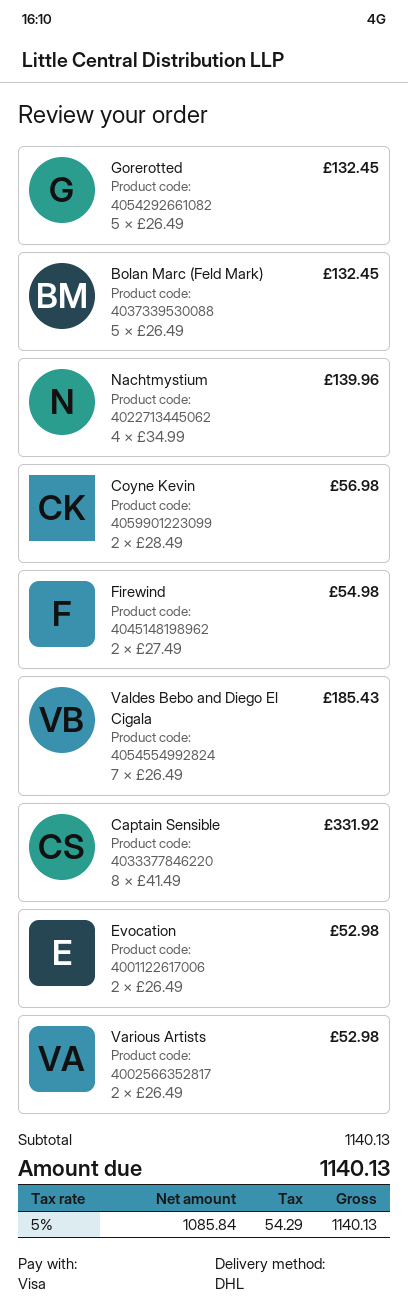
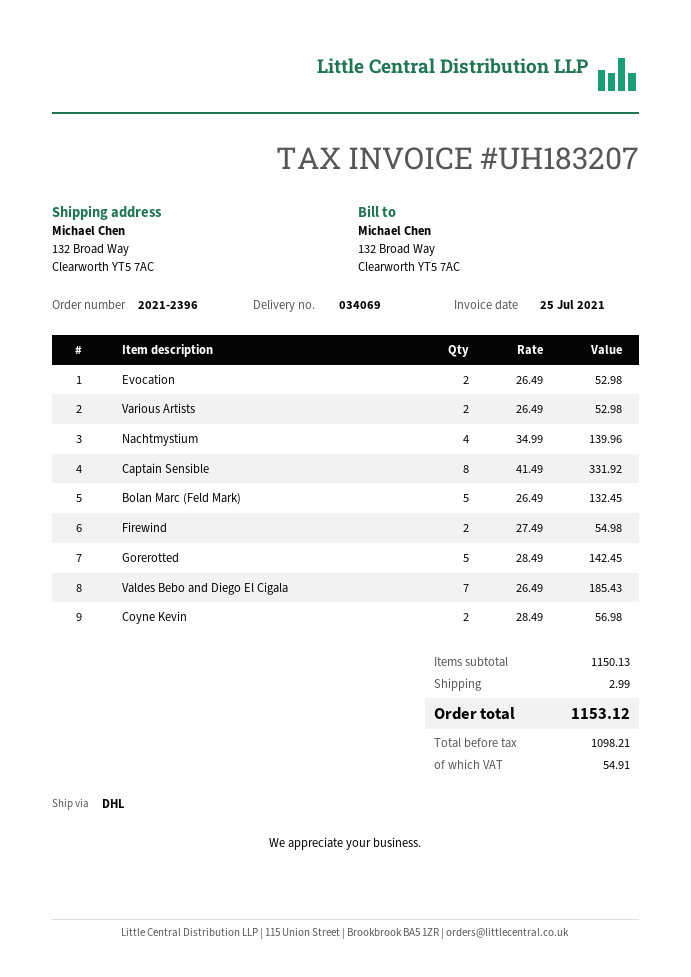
Gorerotted: 5 x 26.49 = 132.45 -> 5 x 28.49 = 142.45
subtotal: 1140.13 -> 1150.13
shipping: none -> 2.99
net: 1085.84 -> 1098.21
tax: 54.29 -> 54.91
total: 1140.13 -> 1153.12

